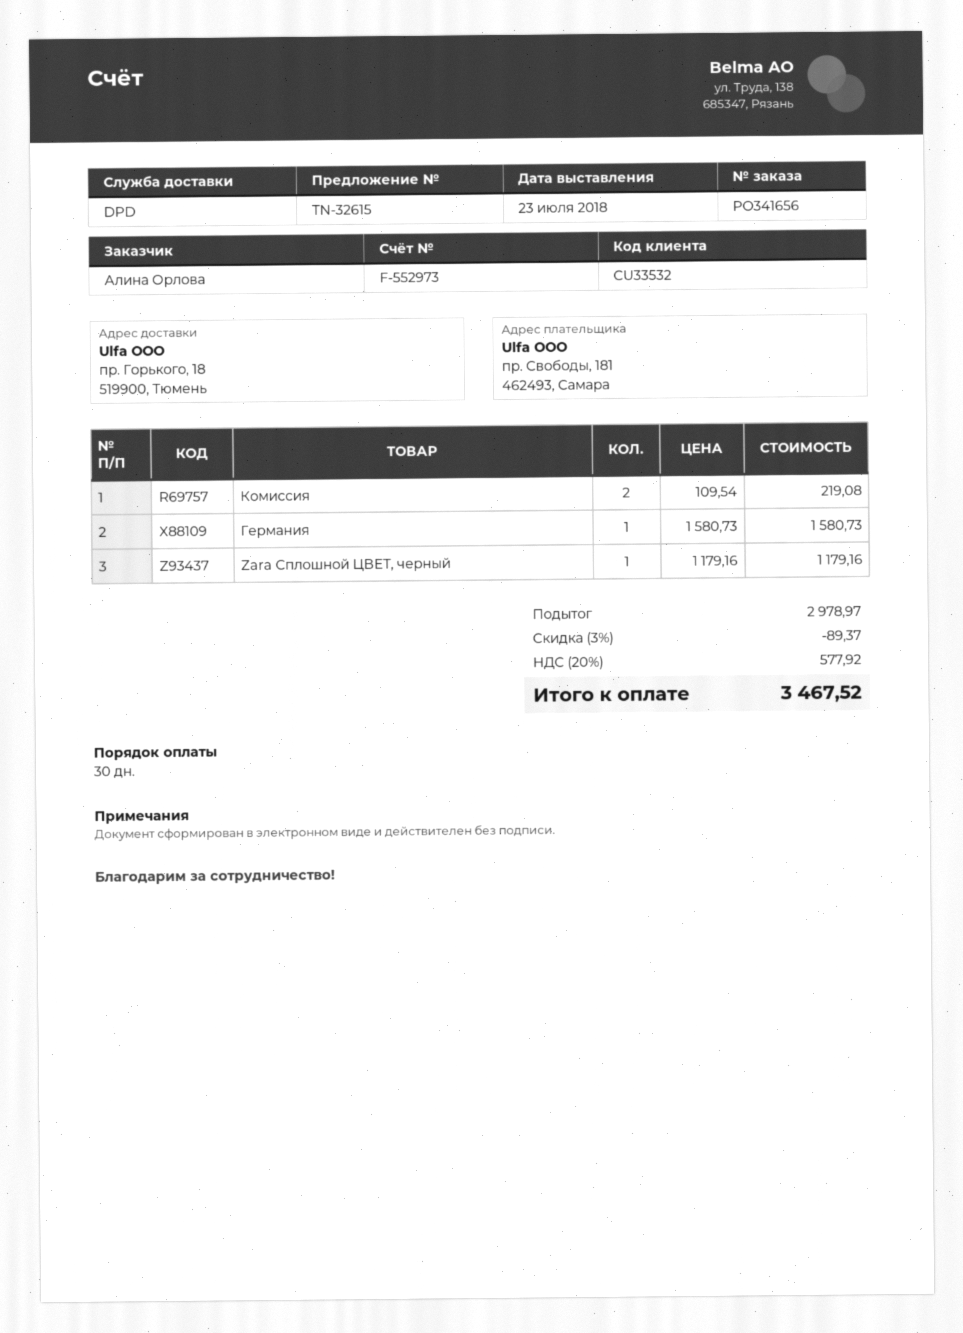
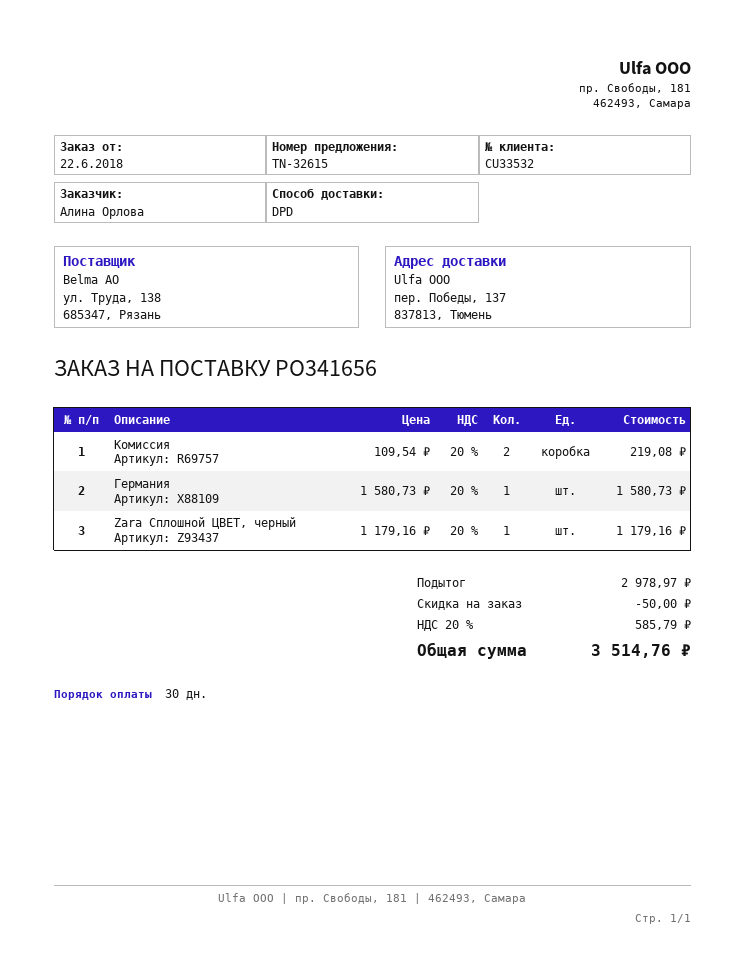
ship to: пр. Горького, 18, 519900, Тюмень -> пер. Победы, 137, 837813, Тюмень
discount: 89.37 -> 50.00
tax: 20% = 577.92 -> 20% = 585.79
total: 3467.52 -> 3514.76

